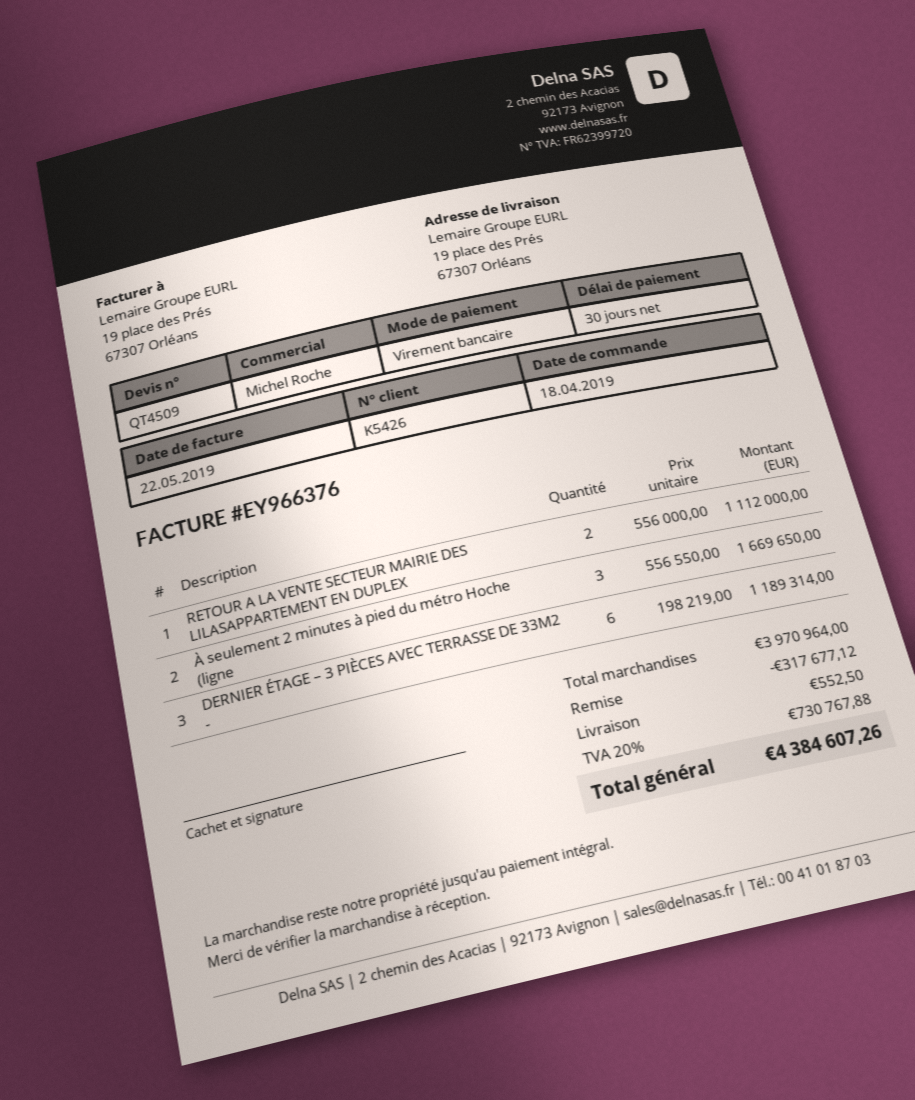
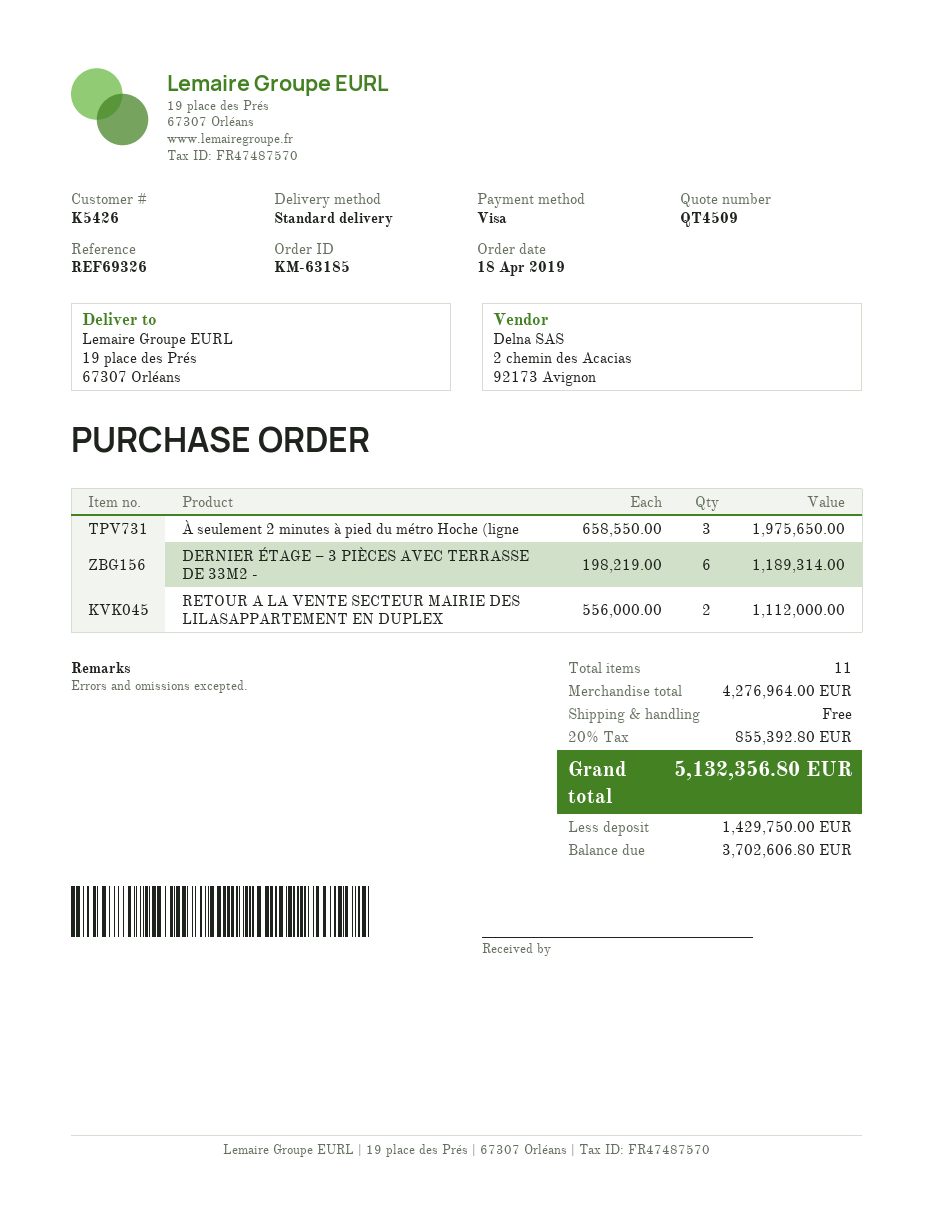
payment method: bank transfer -> Visa
À seulement 2 minutes à pied du métro Hoche (ligne: 3 x 556550.00 = 1669650.00 -> 3 x 658550.00 = 1975650.00
subtotal: 3970964.00 -> 4276964.00
discount: 317677.12 -> none
shipping: 552.50 -> 0.00
tax: 20% = 730767.88 -> 20% = 855392.80
total: 4384607.26 -> 5132356.80

